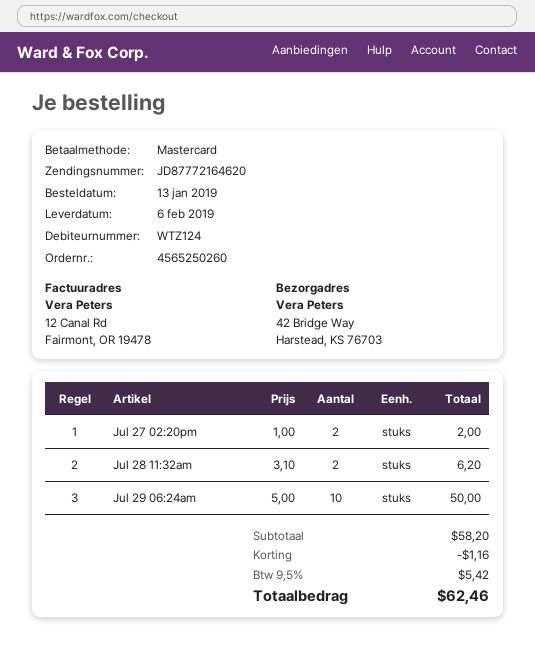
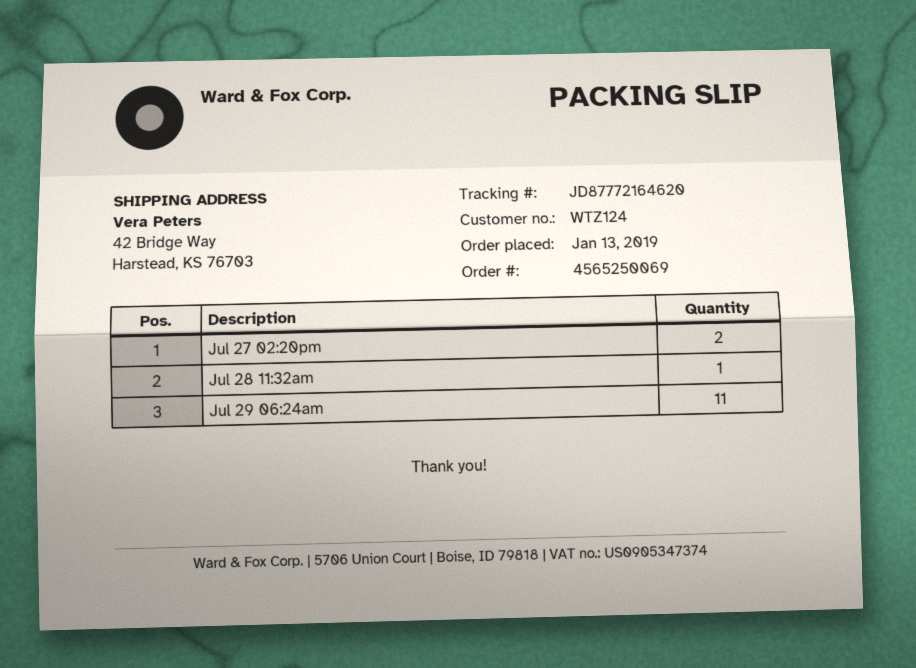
order number: 4565250260 -> 4565250069
Jul 28 11:32am: 2 -> 1
Jul 29 06:24am: 10 -> 11

